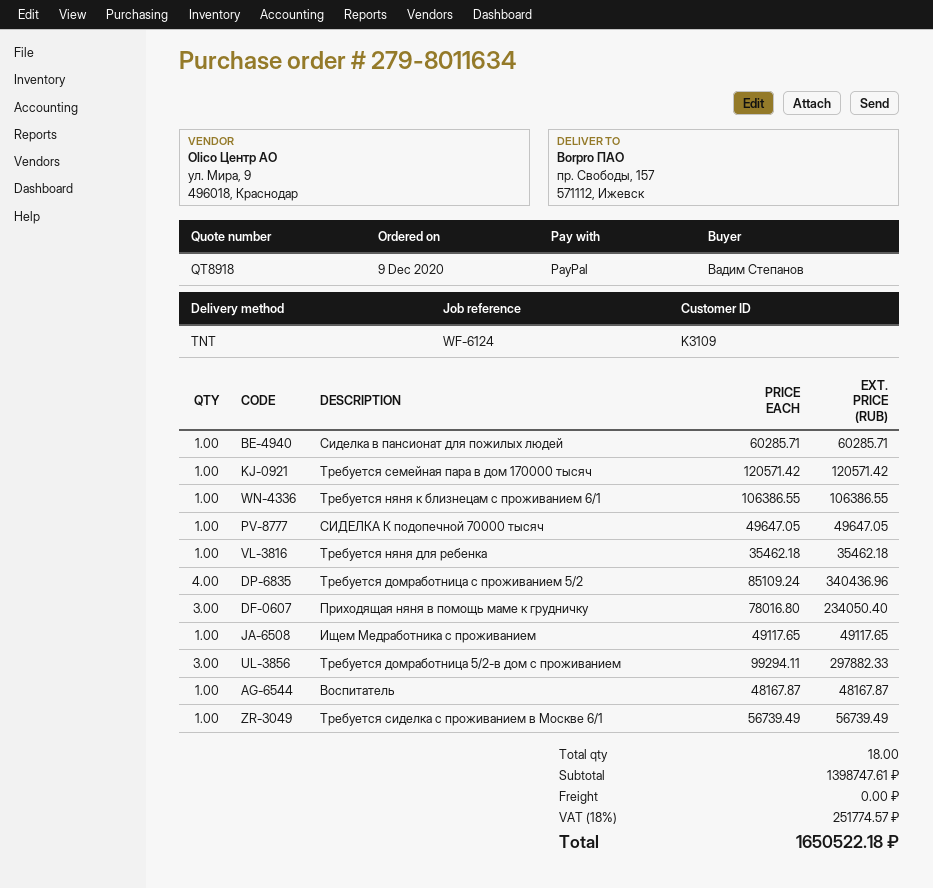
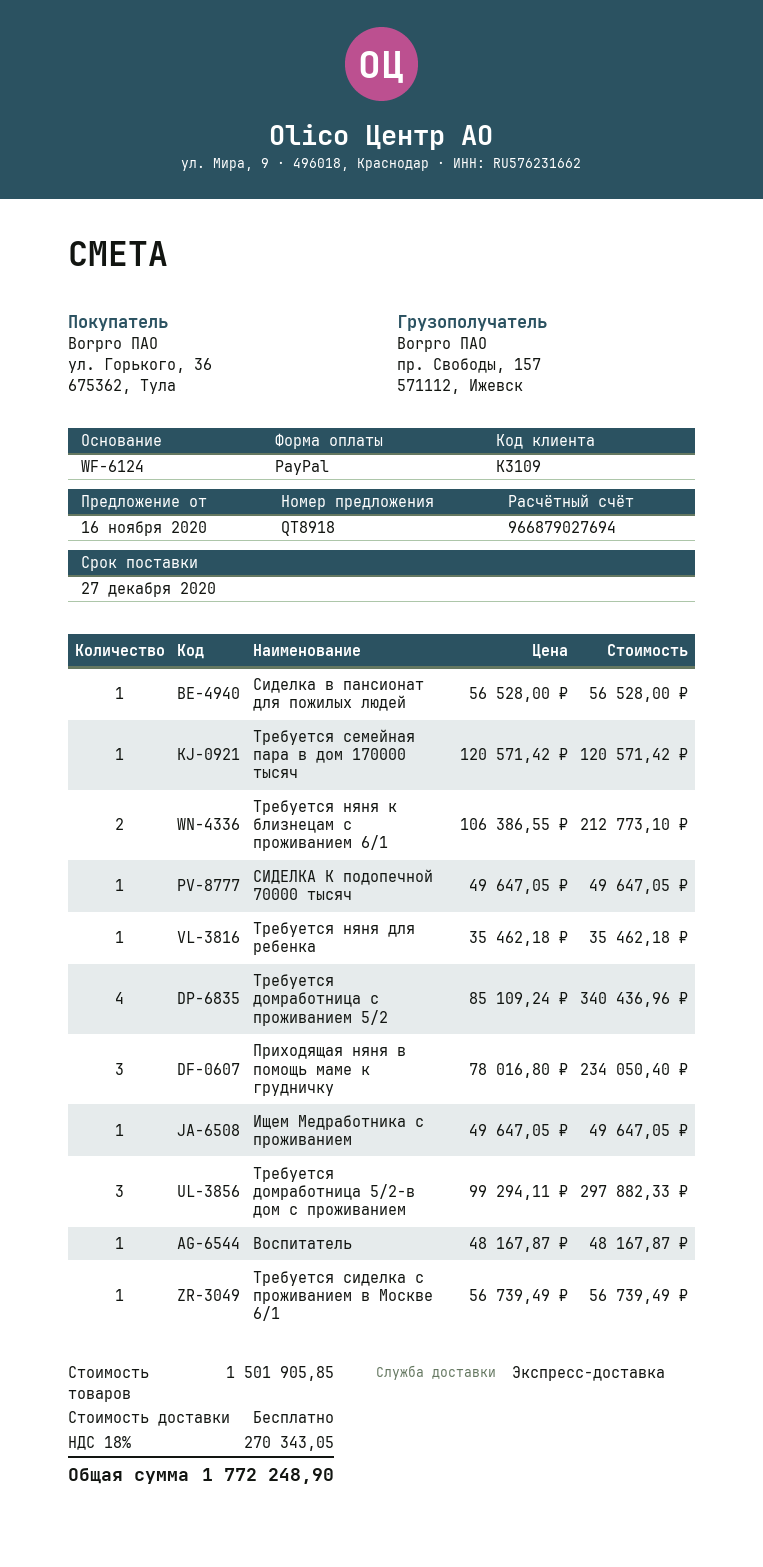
shipping method: TNT -> express
Сиделка в пансионат для пoжилых людeй: 1 x 60285.71 = 60285.71 -> 1 x 56528.00 = 56528.00
Требуется няня к близнецам с проживанием 6/1: 1 x 106386.55 = 106386.55 -> 2 x 106386.55 = 212773.10
Ищем Медработника с проживанием: 1 x 49117.65 = 49117.65 -> 1 x 49647.05 = 49647.05
subtotal: 1398747.61 -> 1501905.85
tax: 18% = 251774.57 -> 18% = 270343.05
total: 1650522.18 -> 1772248.90

